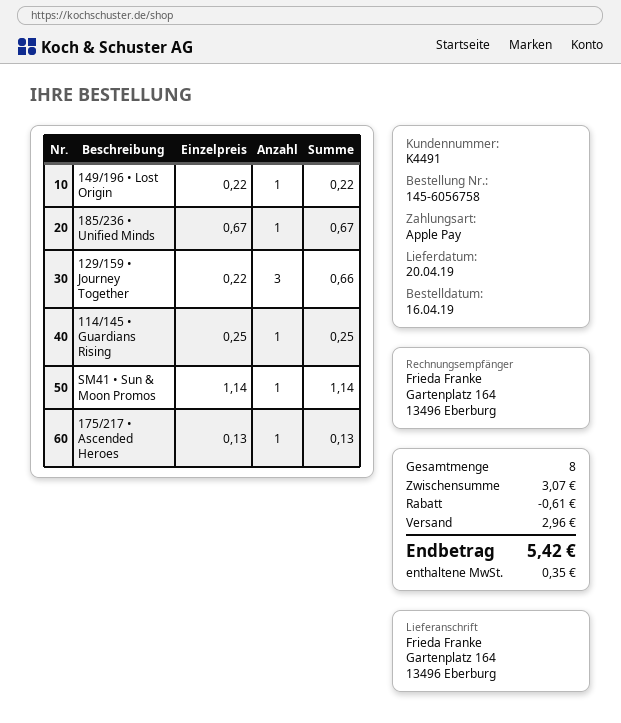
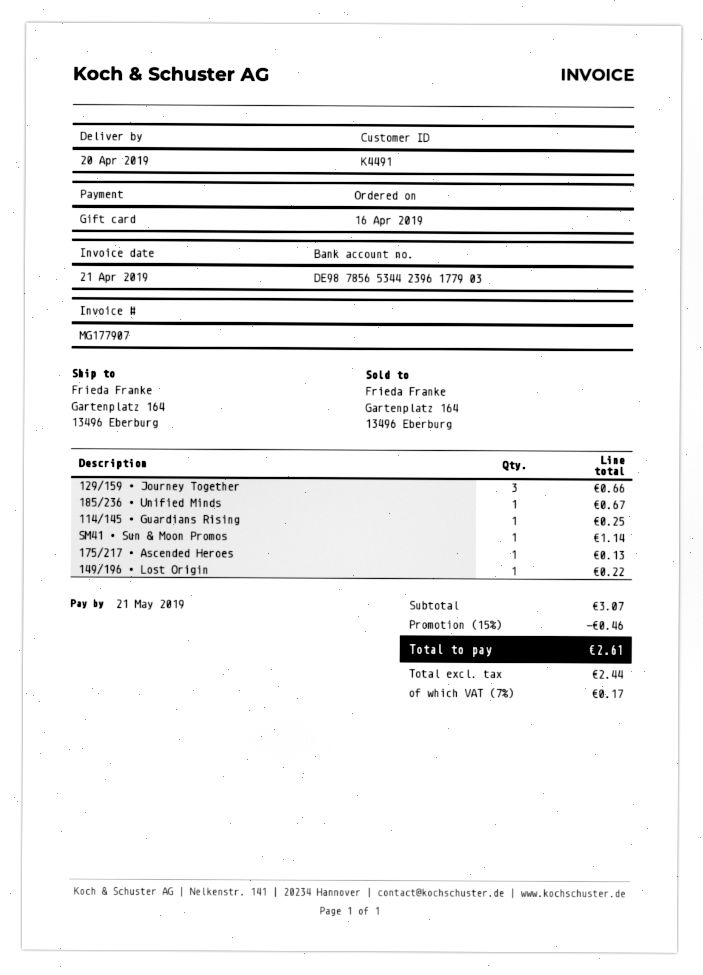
payment method: Apple Pay -> gift card
discount: 0.61 -> 0.46
shipping: 2.96 -> none
tax: 0.35 -> 0.17
total: 5.42 -> 2.61

